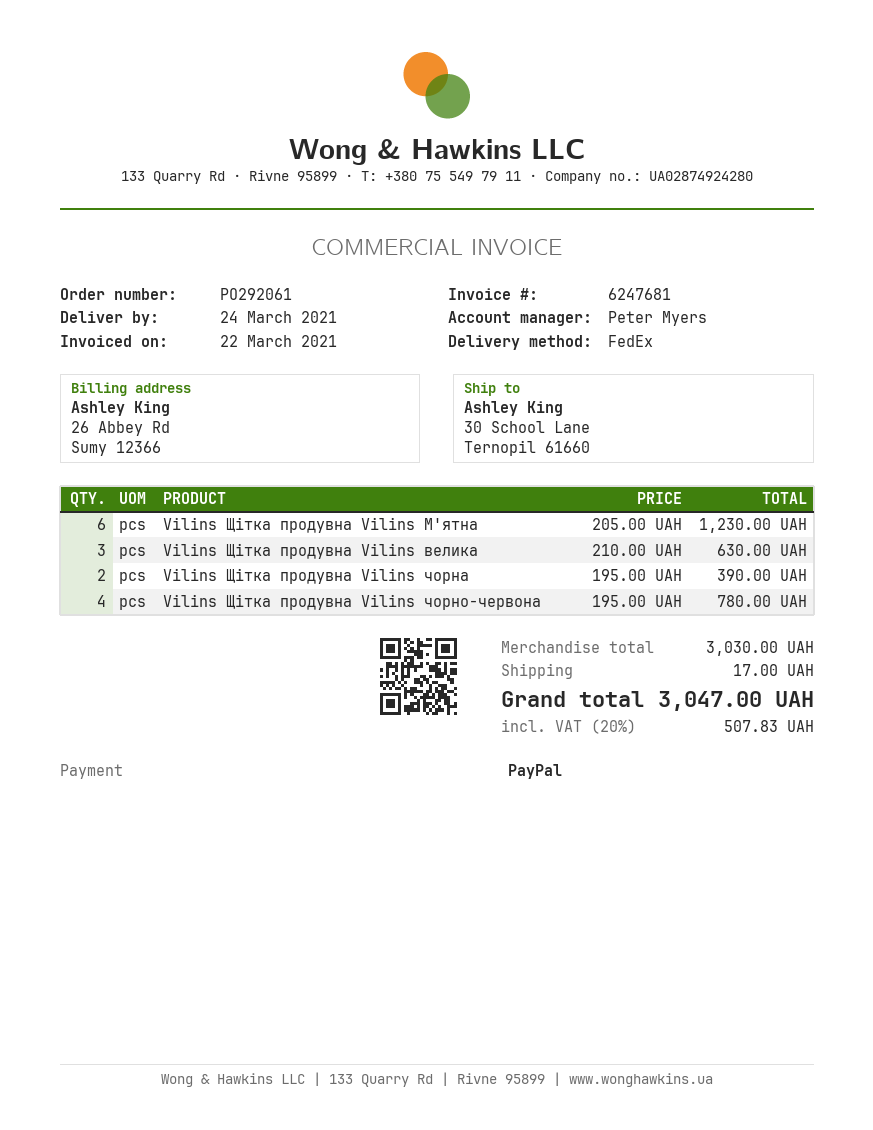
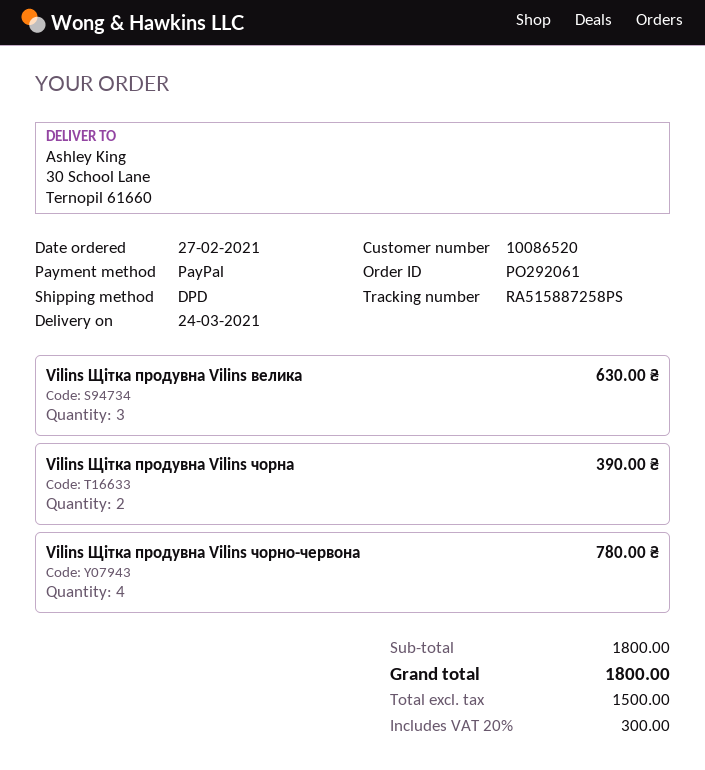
shipping method: FedEx -> DPD
Vilins Щітка продувна Vilins М'ятна: 6 for 1230.00 -> none
subtotal: 3030.00 -> 1800.00
shipping: 17.00 -> none
tax: 20% = 507.83 -> 20% = 300.00
total: 3047.00 -> 1800.00

